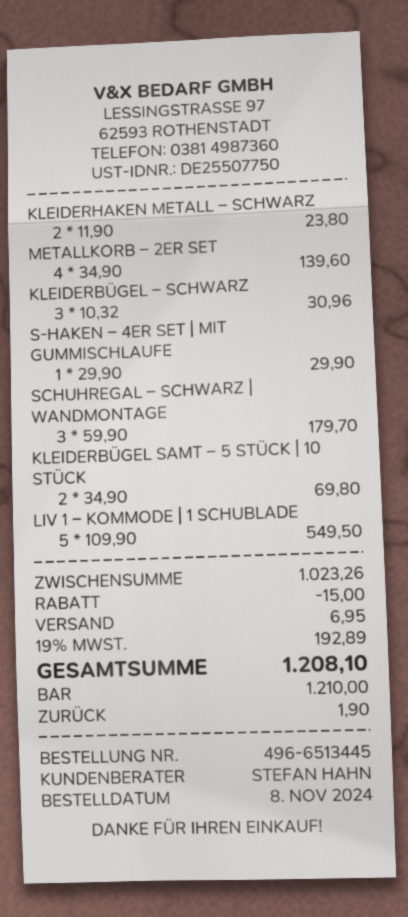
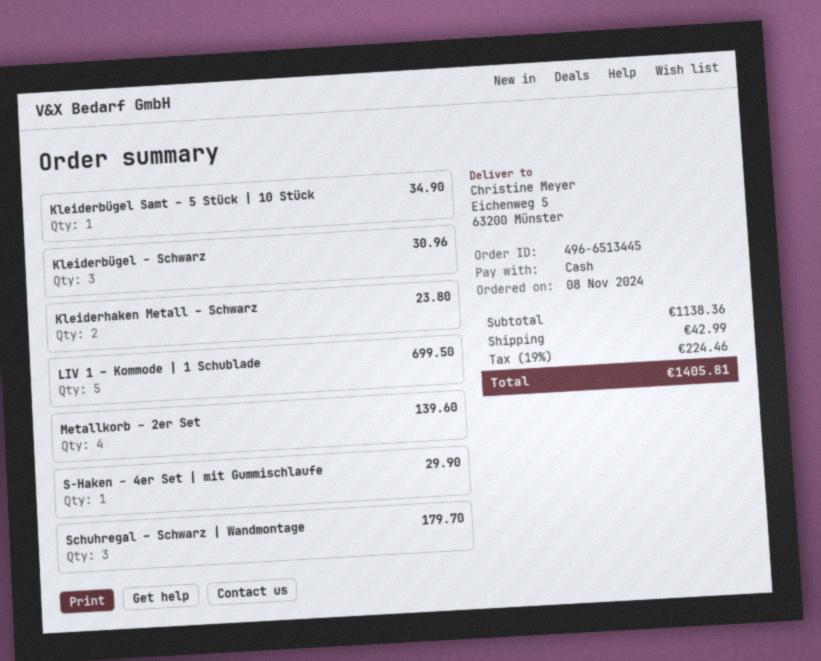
KLEIDERBÜGEL SAMT – 5 STÜCK | 10 STÜCK: 2 for 69.80 -> 1 for 34.90
LIV 1 – KOMMODE | 1 SCHUBLADE: 5 for 549.50 -> 5 for 699.50
subtotal: 1023.26 -> 1138.36
discount: 15.00 -> none
shipping: 6.95 -> 42.99
tax: 19% = 192.89 -> 19% = 224.46
total: 1208.10 -> 1405.81

